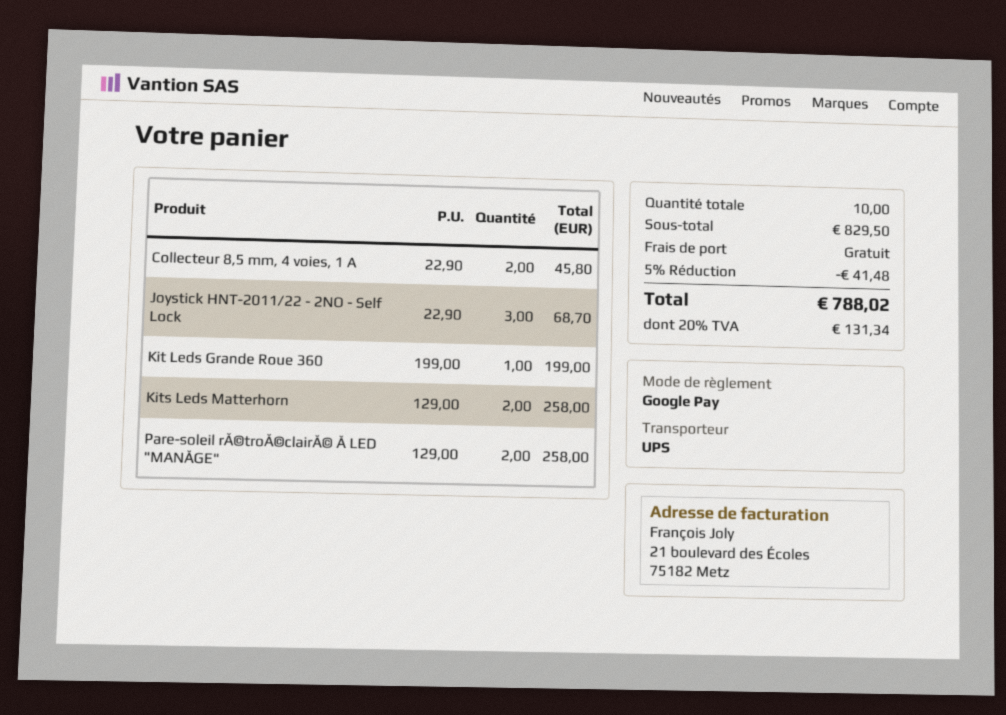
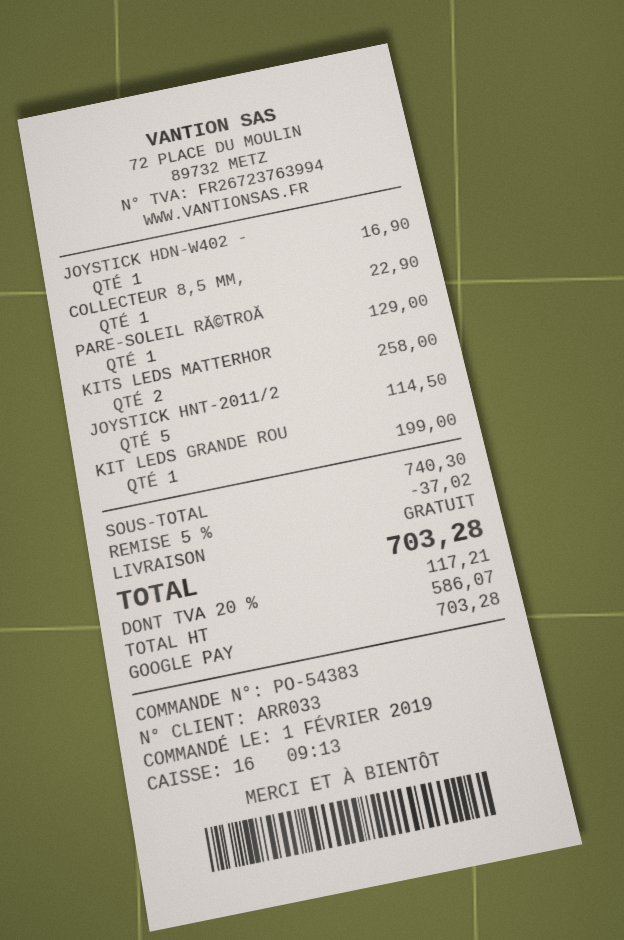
Collecteur 8,5 mm, 4 voies, 1 A: 2 for 45.80 -> 1 for 22.90
Joystick HNT-2011/22 - 2NO - Self Lock: 3 for 68.70 -> 5 for 114.50
Pare-soleil rĂ©troĂ©clairĂ© Ă LED "MANĂGE": 2 for 258.00 -> 1 for 129.00
JOYSTICK HDN-W402 -: none -> 1 for 16.90
subtotal: 829.50 -> 740.30
discount: 5% = 41.48 -> 5% = 37.02
tax: 20% = 131.34 -> 20% = 117.21
total: 788.02 -> 703.28

